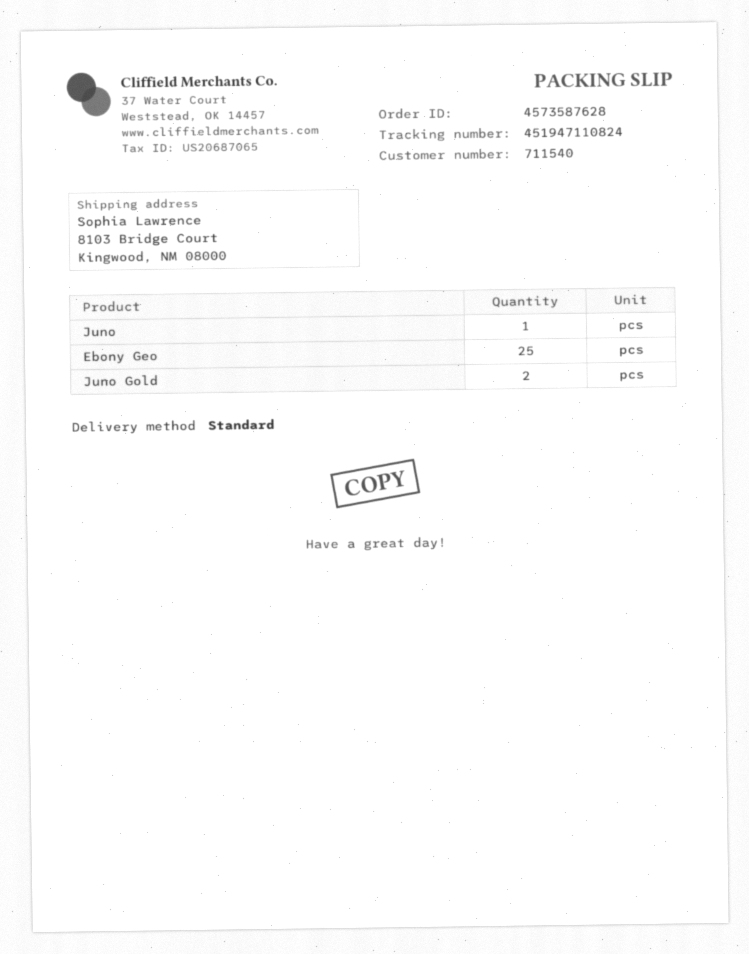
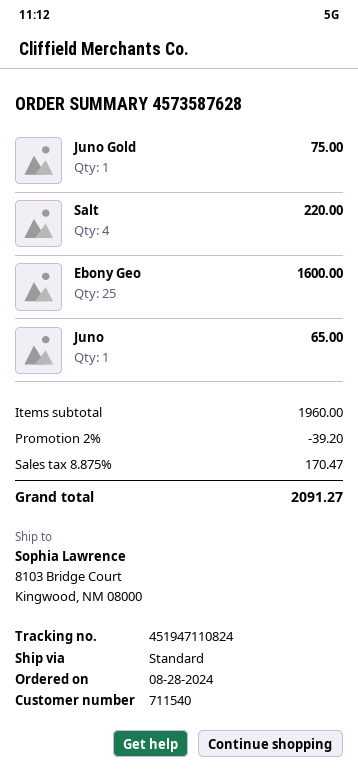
Juno Gold: 2 -> 1
Salt: none -> 4

